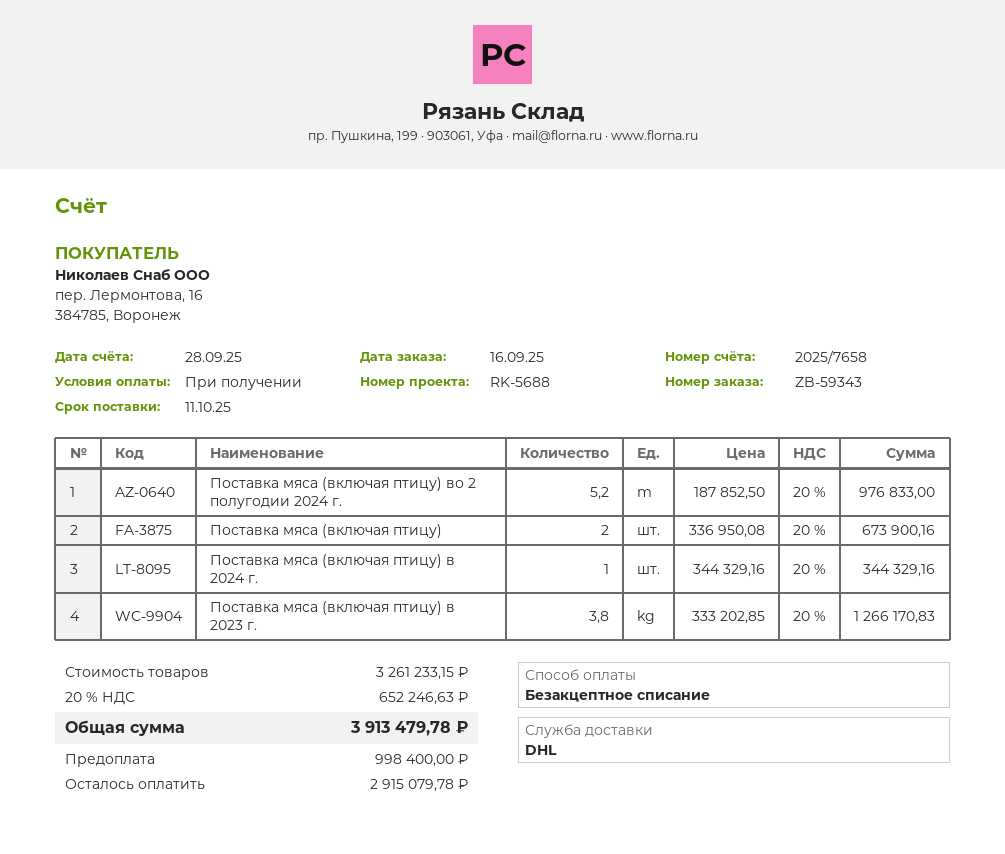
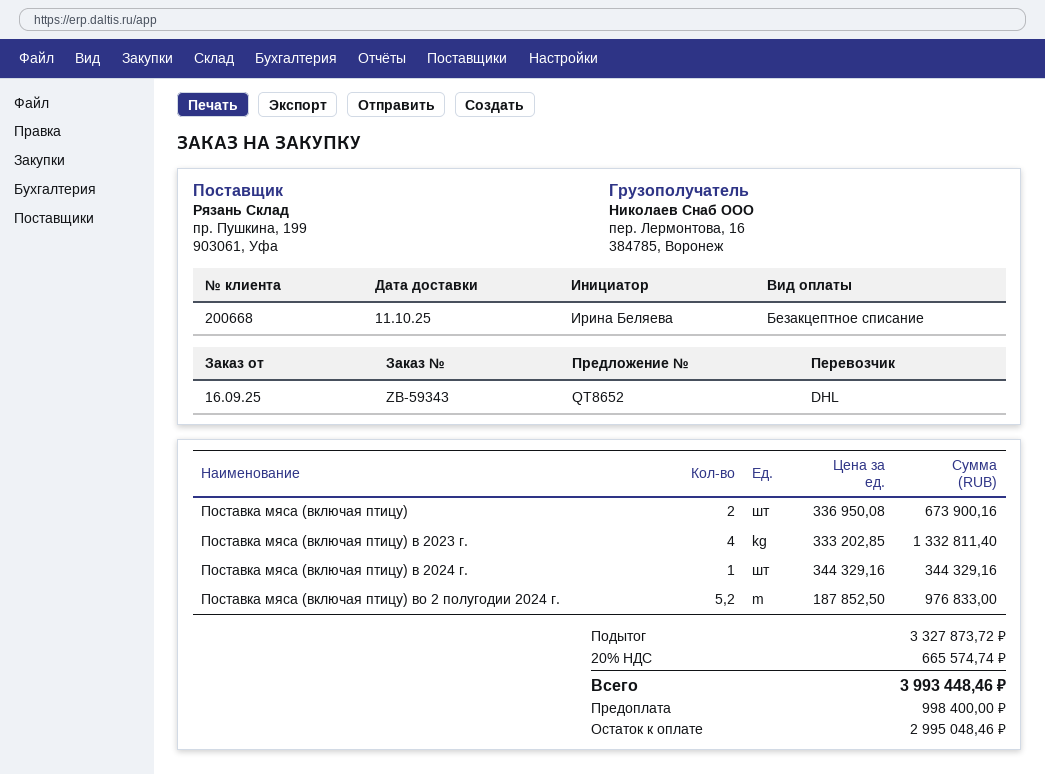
Поставка мяса (включая птицу) в 2023 г.: 3.8 x 333202.85 = 1266170.83 -> 4 x 333202.85 = 1332811.40
subtotal: 3261233.15 -> 3327873.72
tax: 20% = 652246.63 -> 20% = 665574.74
total: 3913479.78 -> 3993448.46
balance: 2915079.78 -> 2995048.46

